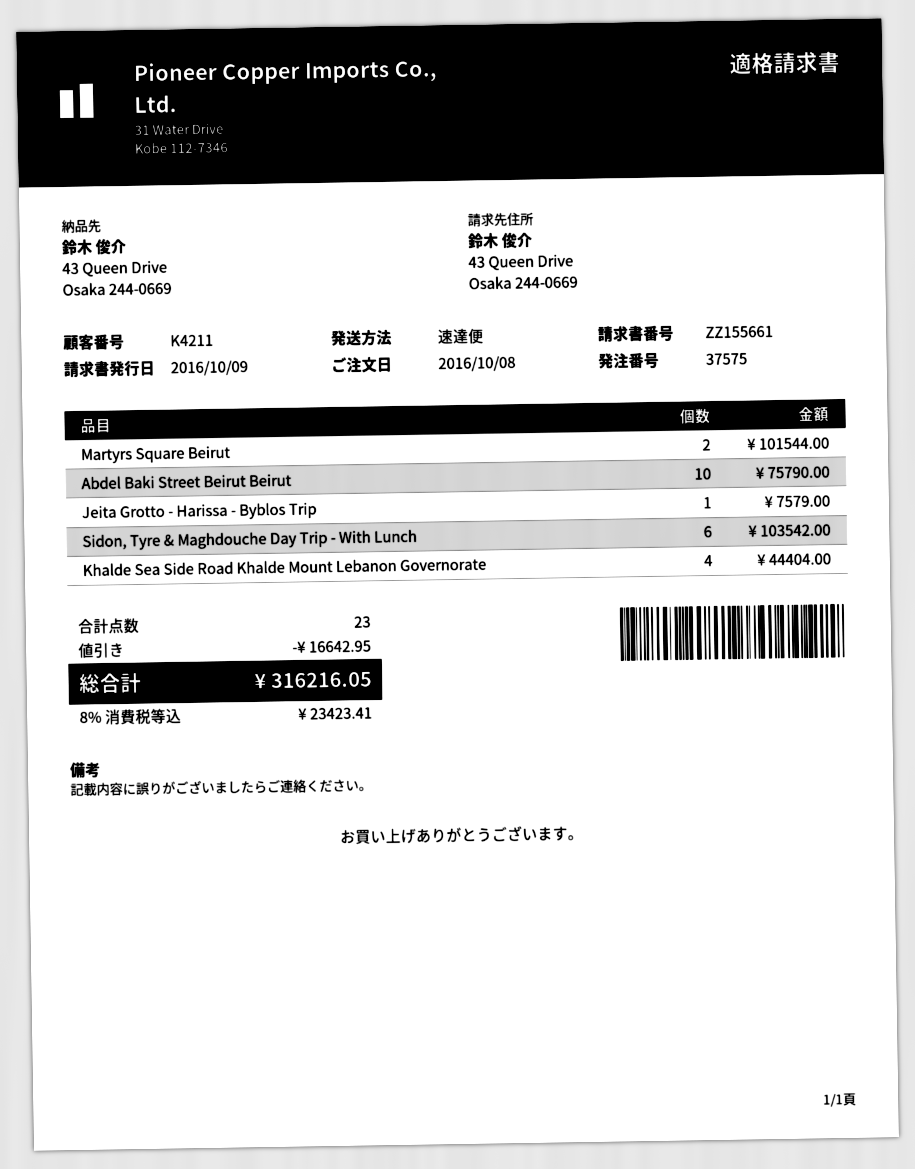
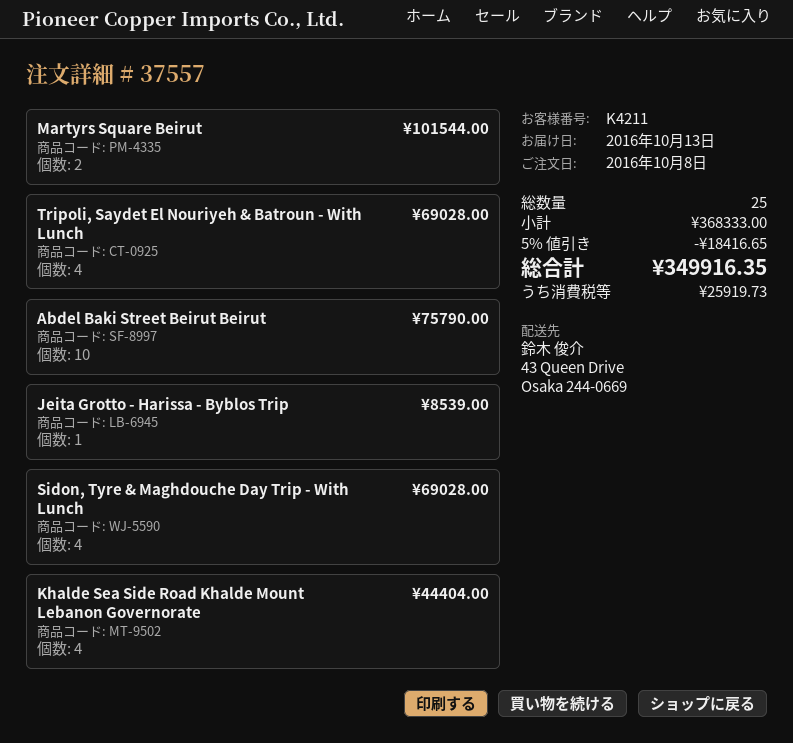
order number: 37575 -> 37557
Jeita Grotto - Harissa - Byblos Trip: 1 for 7579.00 -> 1 for 8539.00
Sidon, Tyre & Maghdouche Day Trip - With Lunch: 6 for 103542.00 -> 4 for 69028.00
Tripoli, Saydet El Nouriyeh & Batroun - With Lunch: none -> 4 for 69028.00
total quantity: 23 -> 25
discount: 16642.95 -> 18416.65
tax: 23423.41 -> 25919.73
total: 316216.05 -> 349916.35

